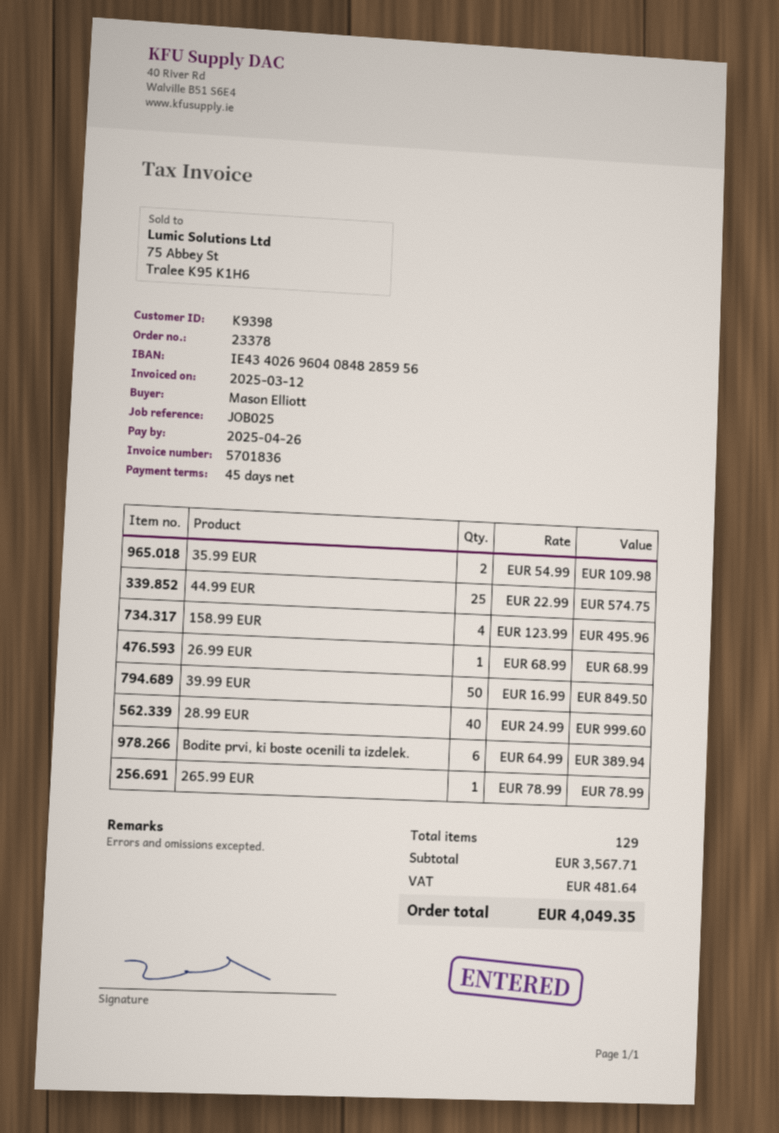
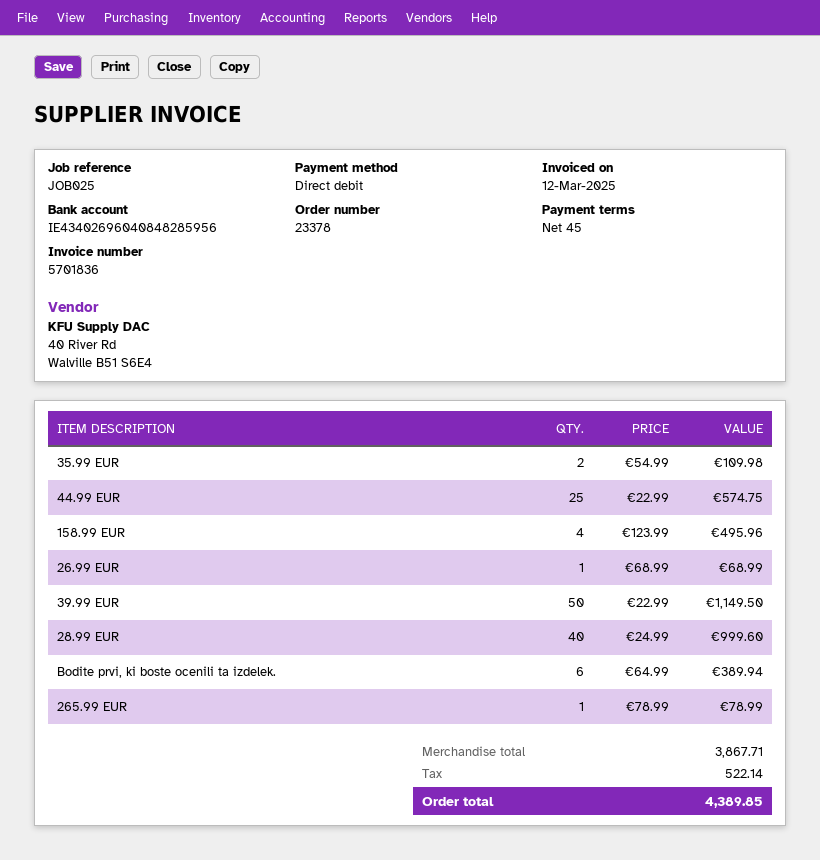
39.99 EUR: 50 x 16.99 = 849.50 -> 50 x 22.99 = 1149.50
subtotal: 3567.71 -> 3867.71
tax: 481.64 -> 522.14
total: 4049.35 -> 4389.85

